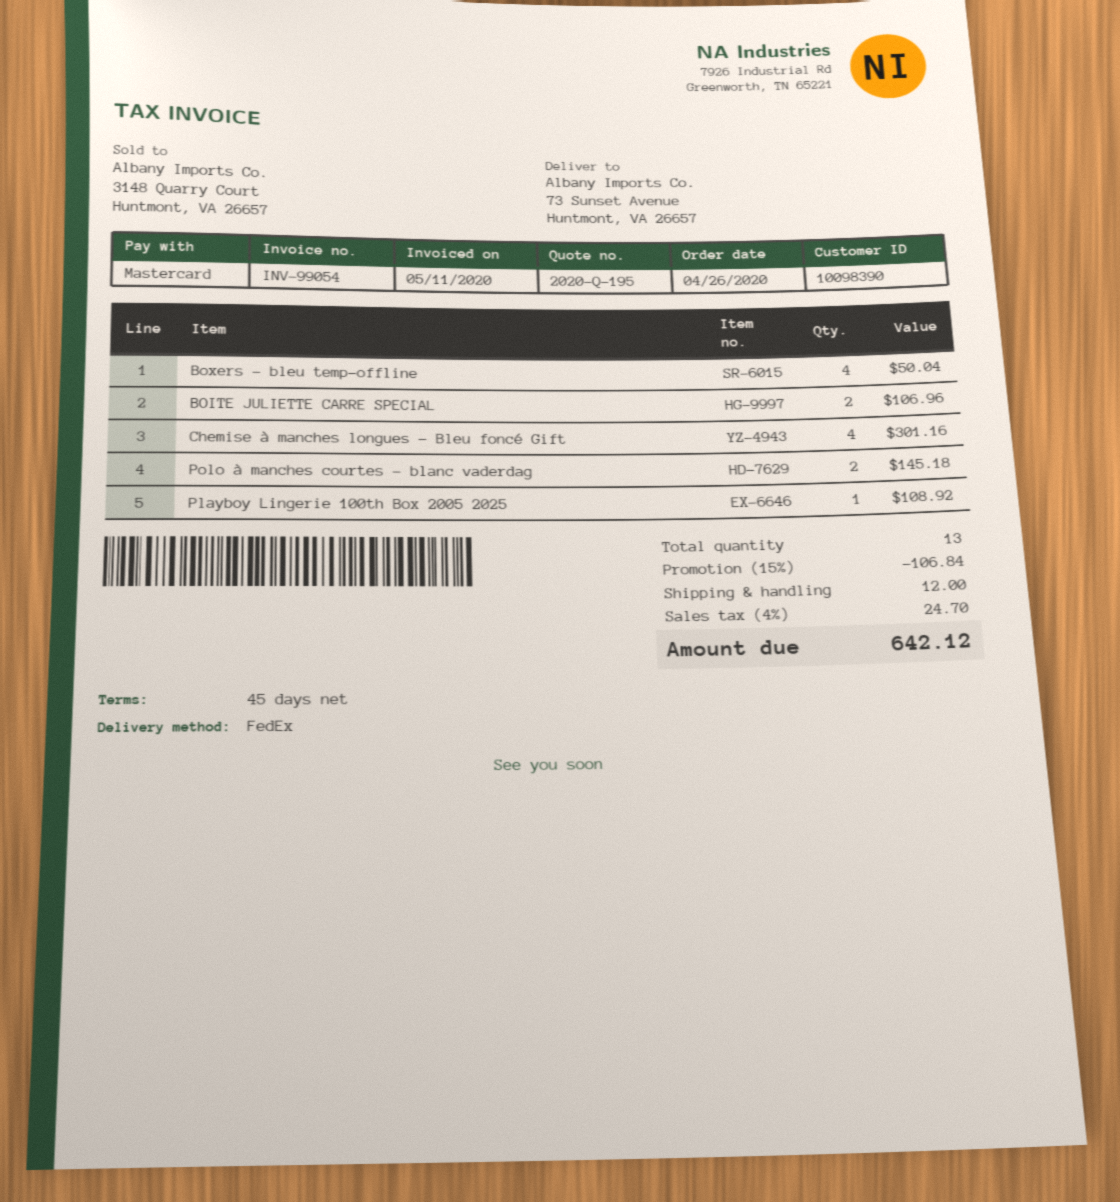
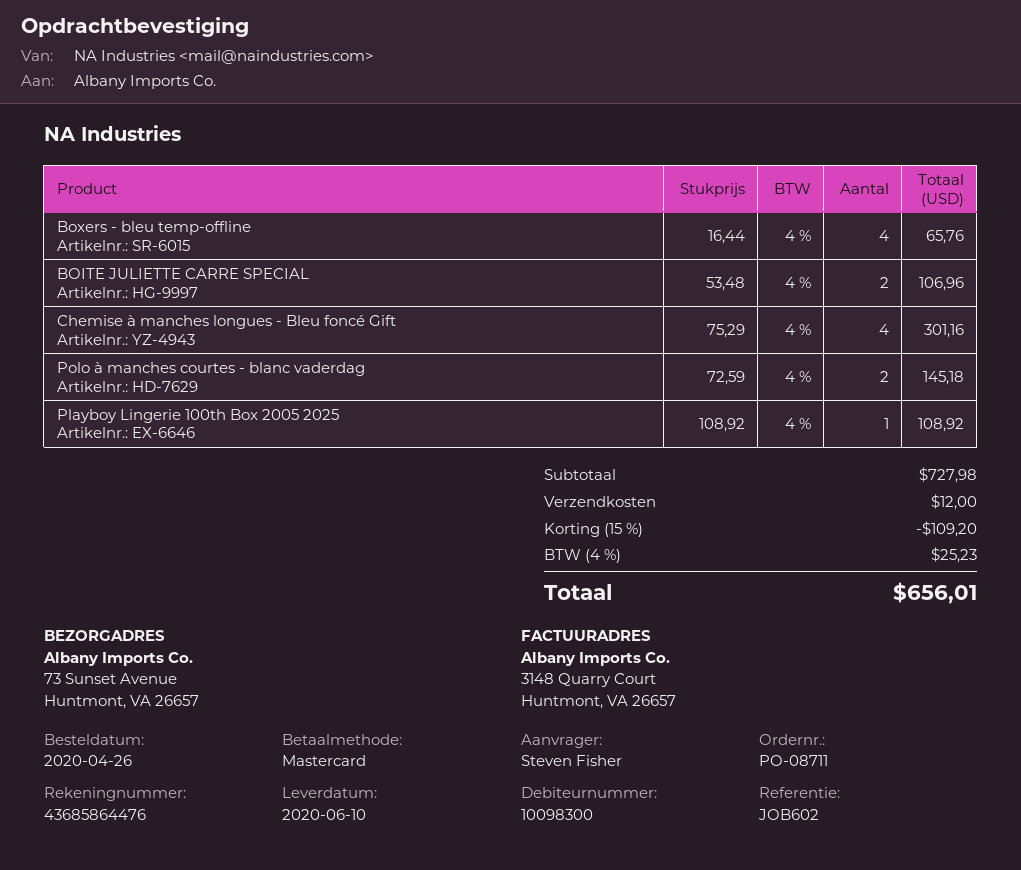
customer number: 10098390 -> 10098300
Boxers - bleu temp-offline: 4 for 50.04 -> 4 for 65.76
discount: 15% = 106.84 -> 15% = 109.20
tax: 4% = 24.70 -> 4% = 25.23
total: 642.12 -> 656.01

